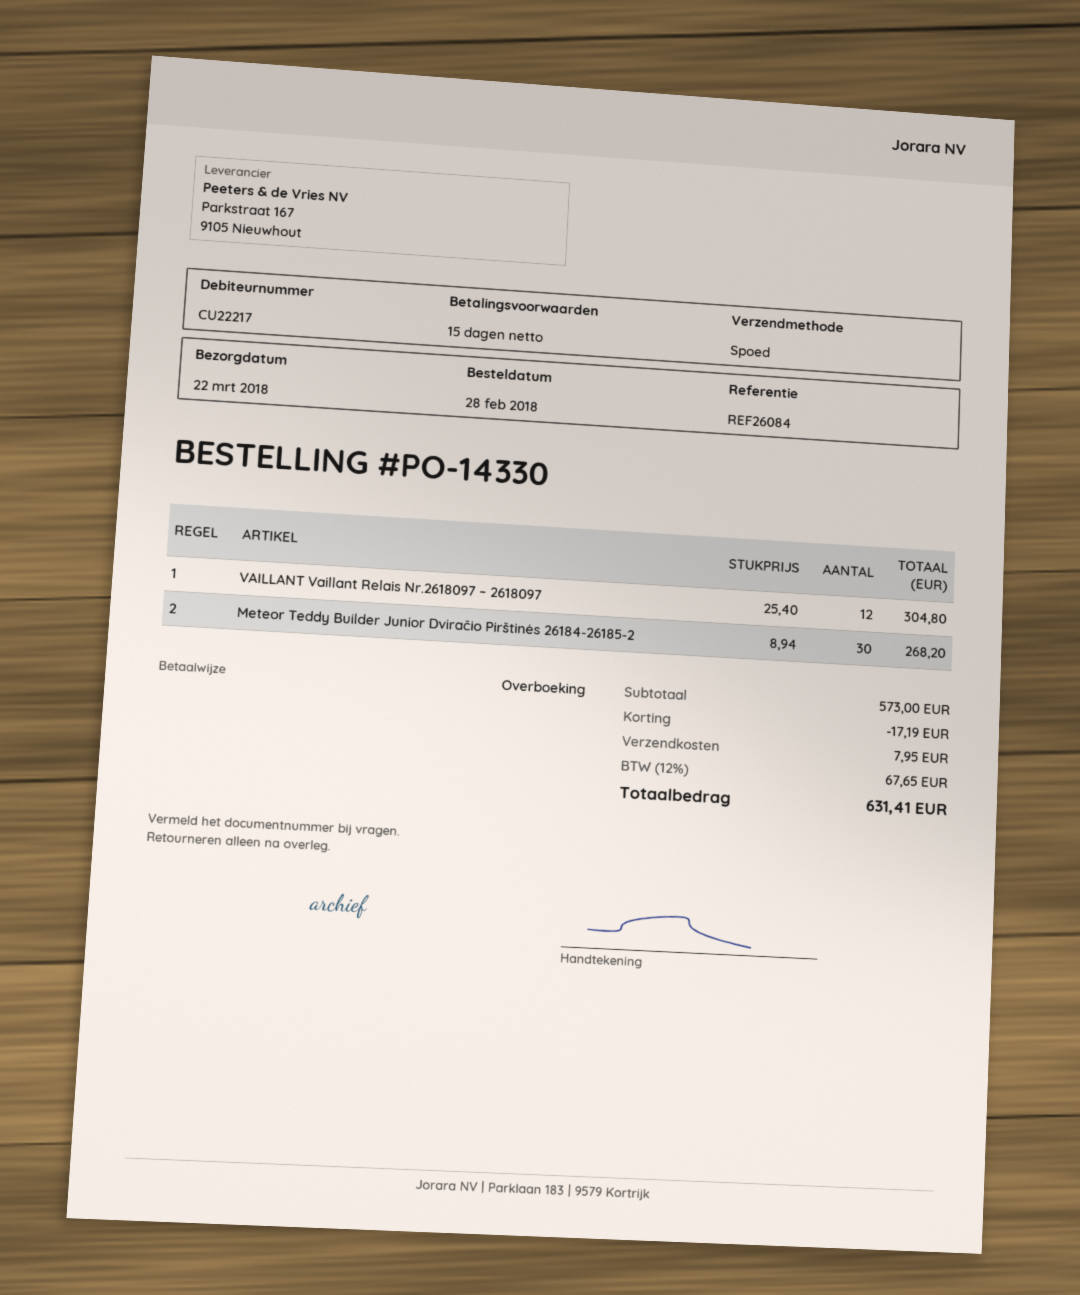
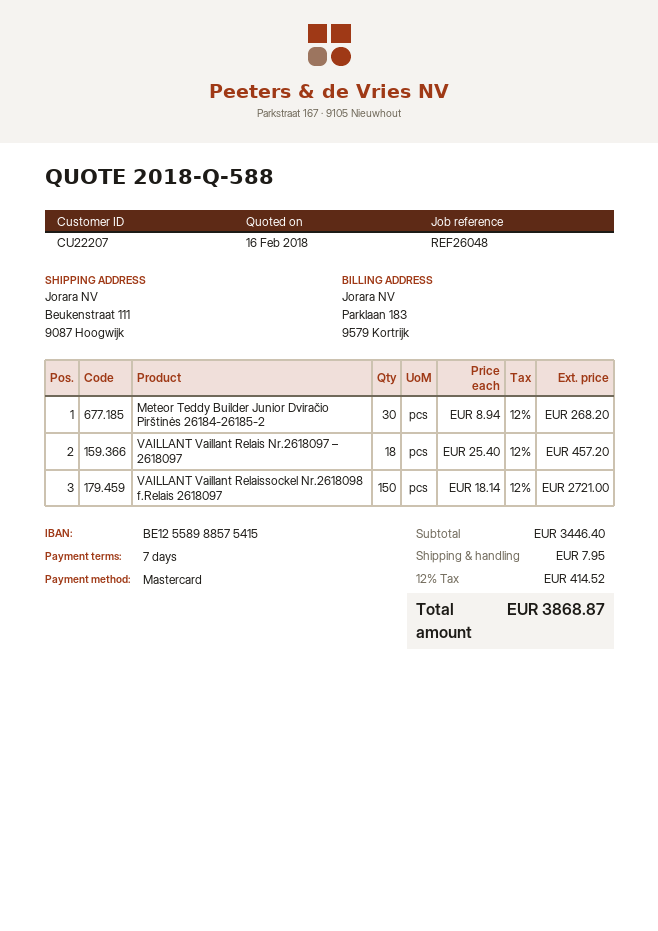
payment terms: 15 days -> 7 days
customer number: CU22217 -> CU22207
reference: REF26084 -> REF26048
payment method: bank transfer -> Mastercard
VAILLANT Vaillant Relais Nr.2618097 – 2618097: 12 x 25.40 = 304.80 -> 18 x 25.40 = 457.20
VAILLANT Vaillant Relaissockel Nr.2618098 f.Relais 2618097: none -> 150 x 18.14 = 2721.00
subtotal: 573.00 -> 3446.40
discount: 17.19 -> none
tax: 12% = 67.65 -> 12% = 414.52
total: 631.41 -> 3868.87

